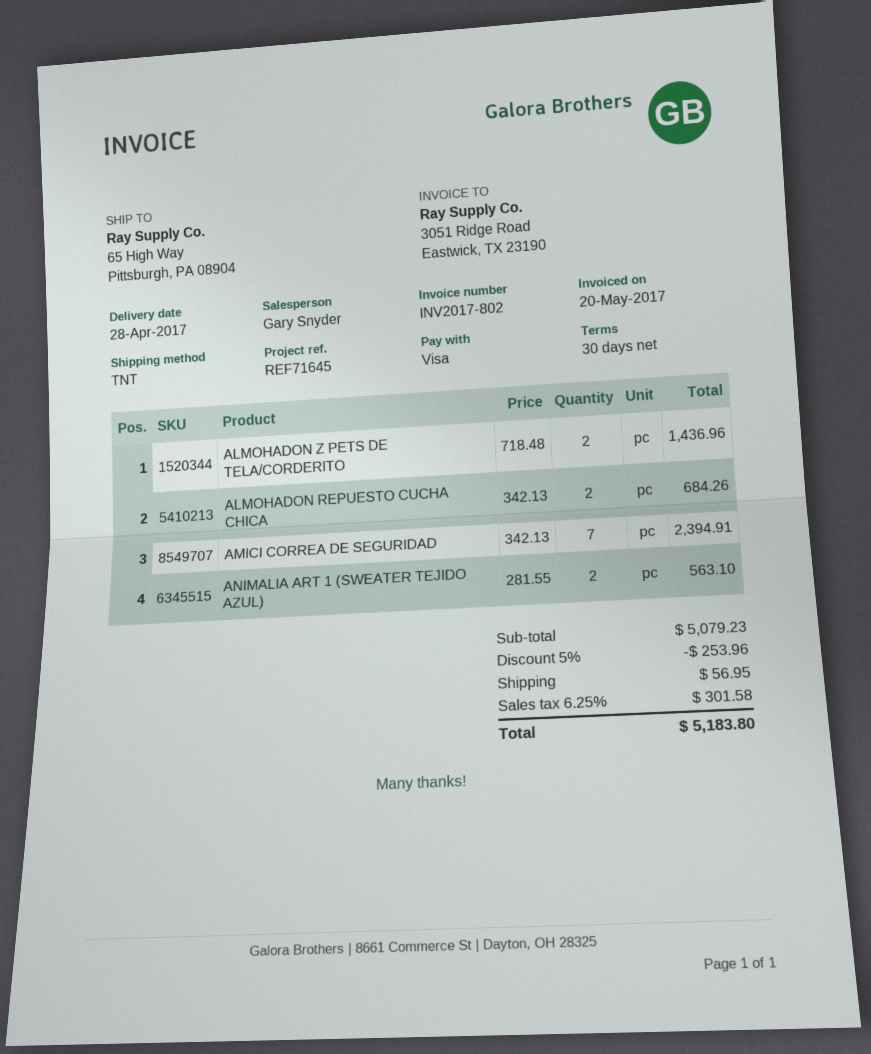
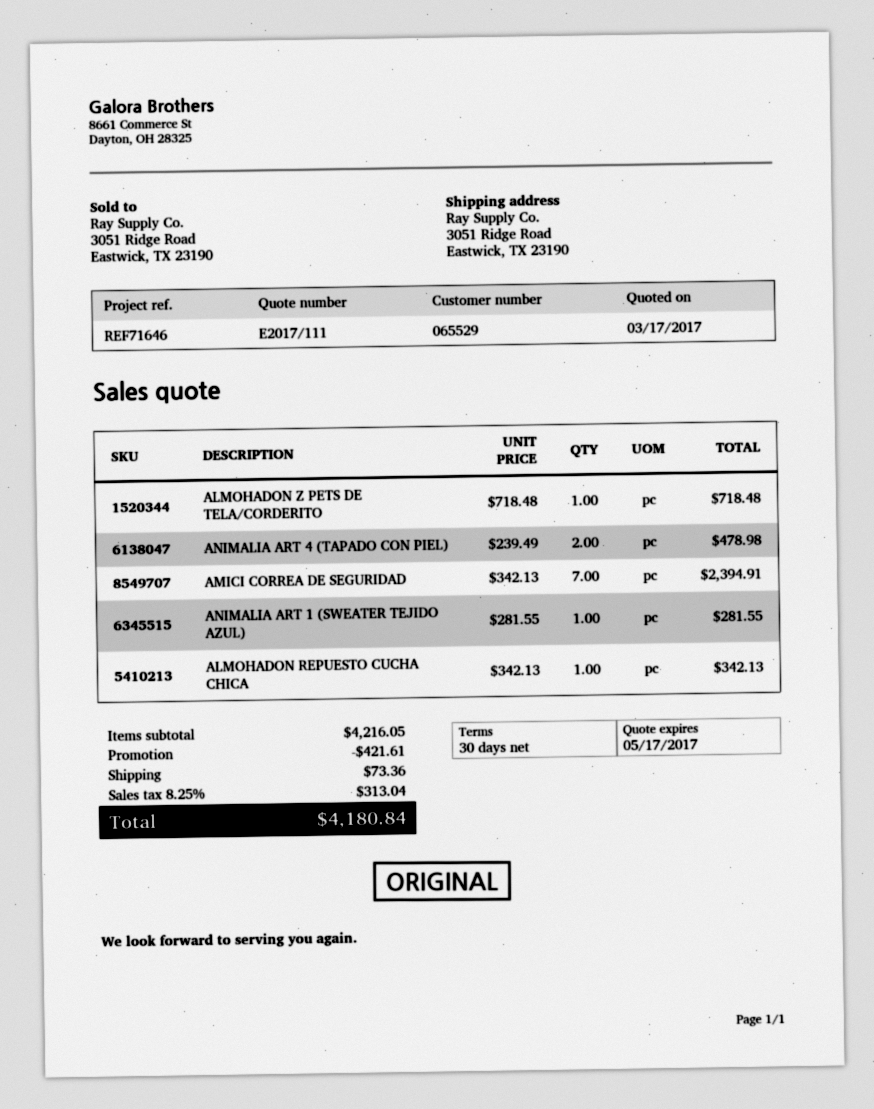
reference: REF71645 -> REF71646
ship to: 65 High Way, Pittsburgh, PA 08904 -> 3051 Ridge Road, Eastwick, TX 23190
ALMOHADON Z PETS DE TELA/CORDERITO: 2 x 718.48 = 1436.96 -> 1 x 718.48 = 718.48
ALMOHADON REPUESTO CUCHA CHICA: 2 x 342.13 = 684.26 -> 1 x 342.13 = 342.13
ANIMALIA ART 1 (SWEATER TEJIDO AZUL): 2 x 281.55 = 563.10 -> 1 x 281.55 = 281.55
ANIMALIA ART 4 (TAPADO CON PIEL): none -> 2 x 239.49 = 478.98
subtotal: 5079.23 -> 4216.05
discount: 253.96 -> 421.61
shipping: 56.95 -> 73.36
tax: 6.25% = 301.58 -> 8.25% = 313.04
total: 5183.80 -> 4180.84

